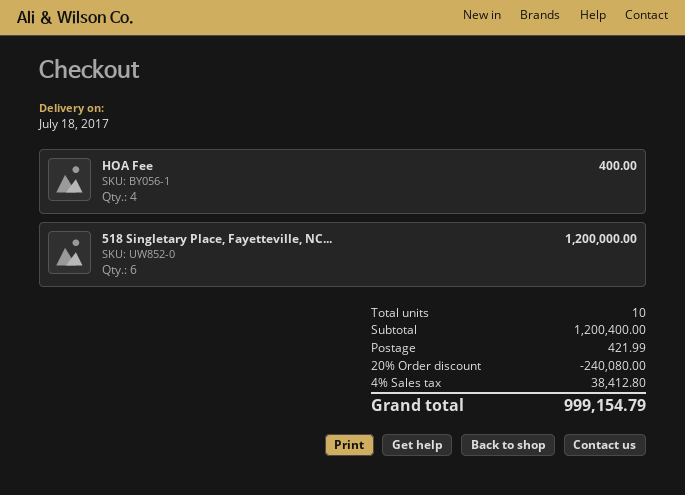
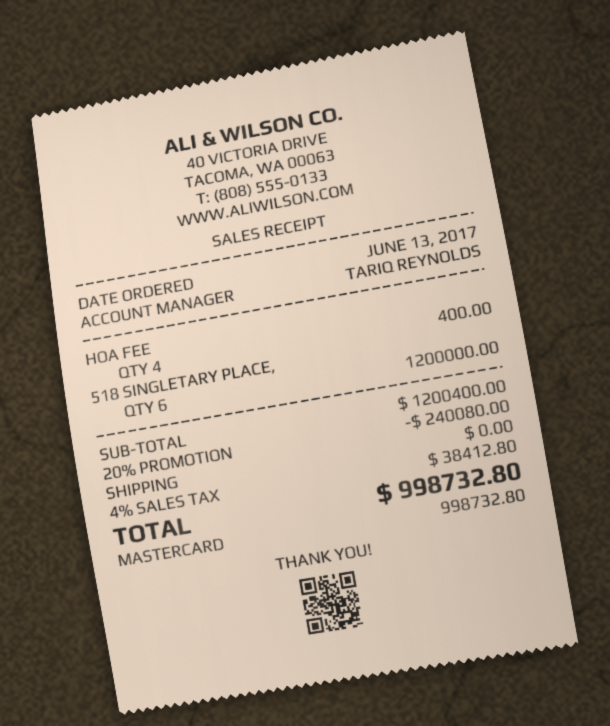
shipping: 421.99 -> 0.00
total: 999154.79 -> 998732.80

